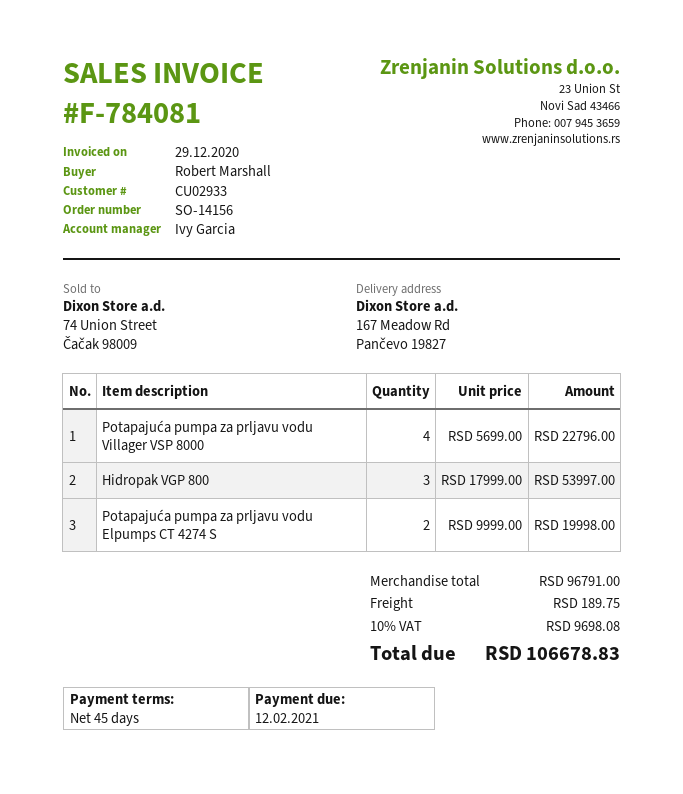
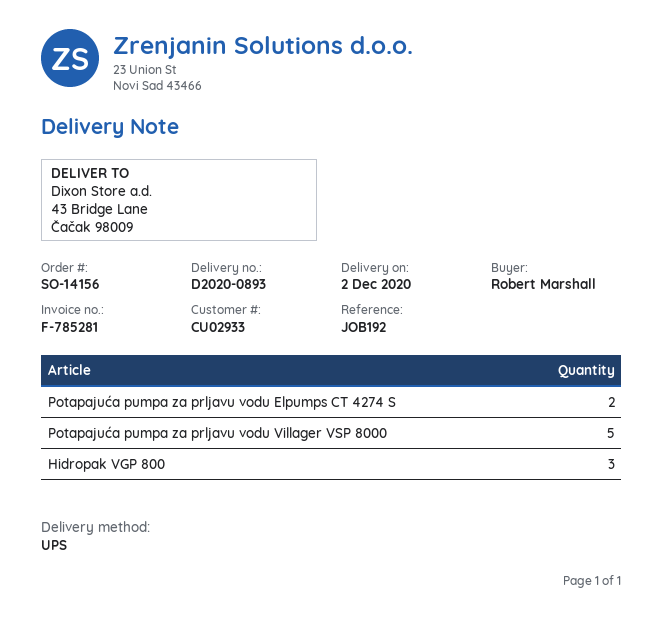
invoice number: F-784081 -> F-785281
ship to: 167 Meadow Rd, Pančevo 19827 -> 43 Bridge Lane, Čačak 98009
Potapajuća pumpa za prljavu vodu Villager VSP 8000: 4 -> 5

